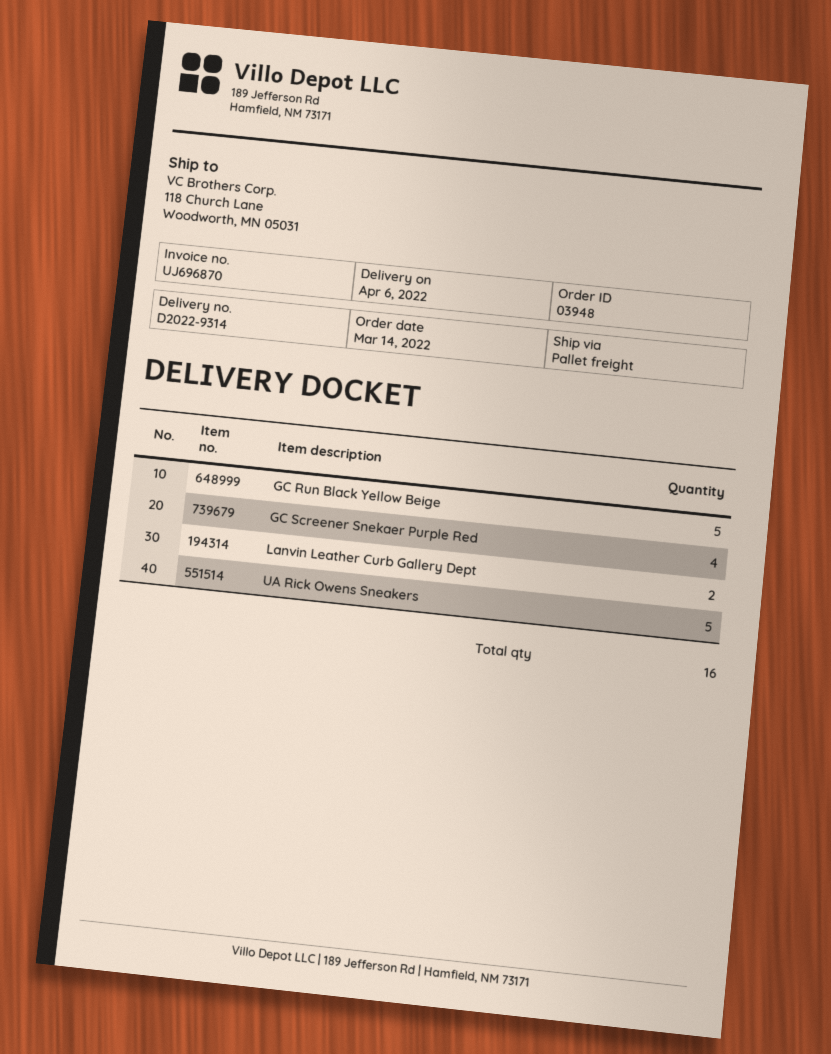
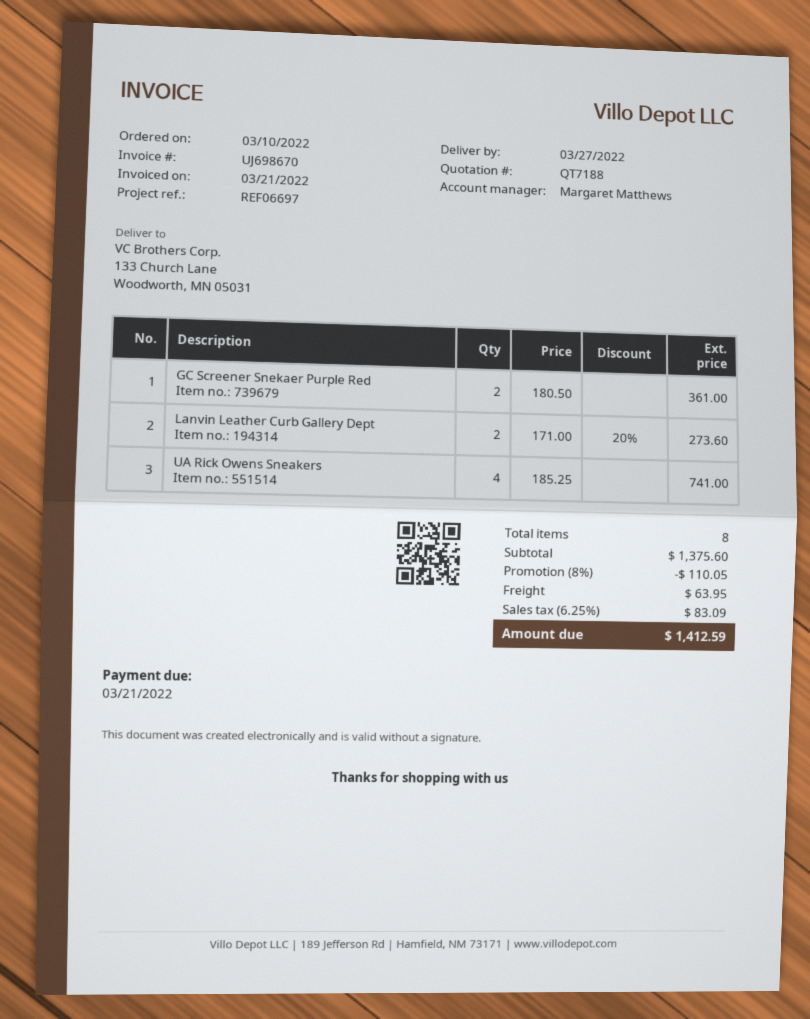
order date: 2022-03-14 -> 2022-03-10
delivery date: 2022-04-06 -> 2022-03-27
invoice number: UJ696870 -> UJ698670
ship to: 118 Church Lane, Woodworth, MN 05031 -> 133 Church Lane, Woodworth, MN 05031
GC Run Black Yellow Beige: 5 -> none
GC Screener Snekaer Purple Red: 4 -> 2
UA Rick Owens Sneakers: 5 -> 4
total quantity: 16 -> 8

